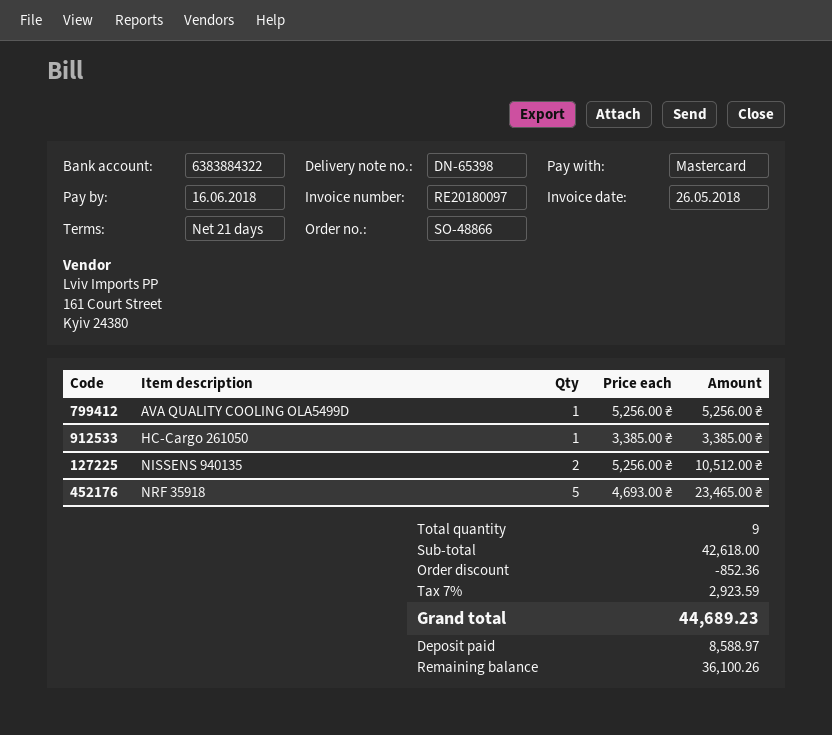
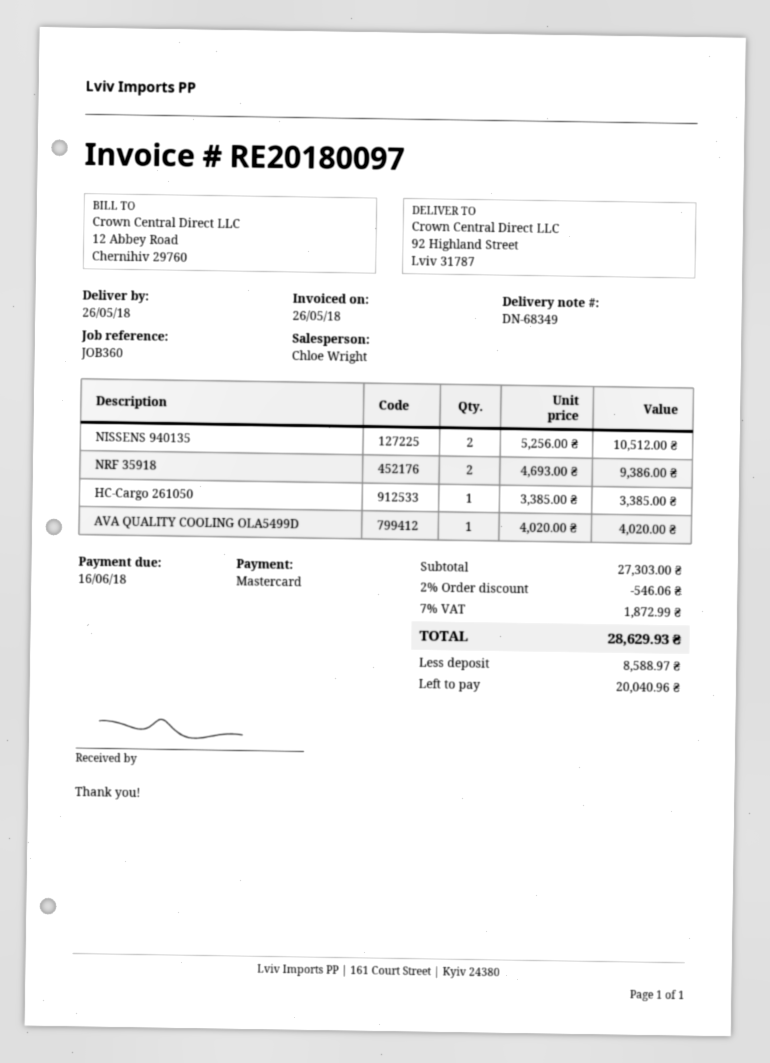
delivery note number: DN-65398 -> DN-68349
AVA QUALITY COOLING OLA5499D: 1 x 5256.00 = 5256.00 -> 1 x 4020.00 = 4020.00
NRF 35918: 5 x 4693.00 = 23465.00 -> 2 x 4693.00 = 9386.00
subtotal: 42618.00 -> 27303.00
discount: 852.36 -> 546.06
tax: 7% = 2923.59 -> 7% = 1872.99
total: 44689.23 -> 28629.93
balance: 36100.26 -> 20040.96

